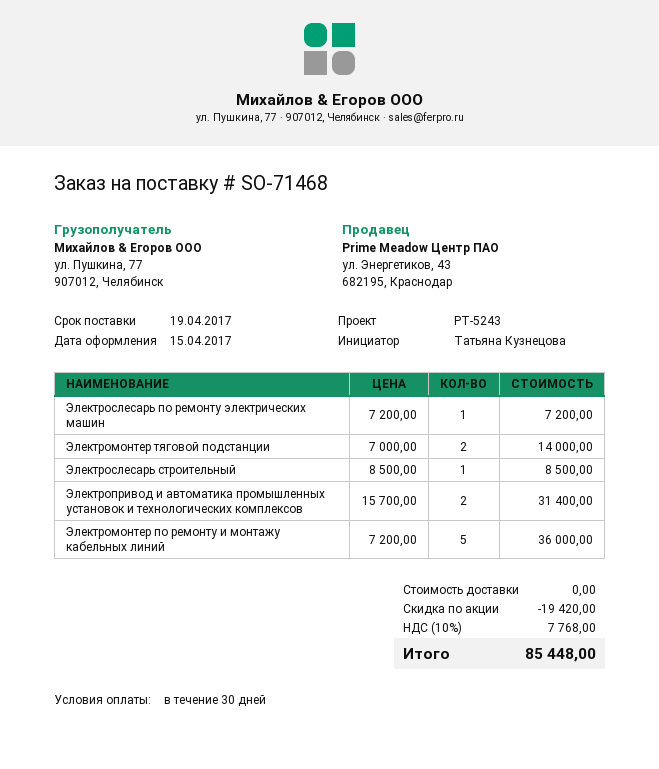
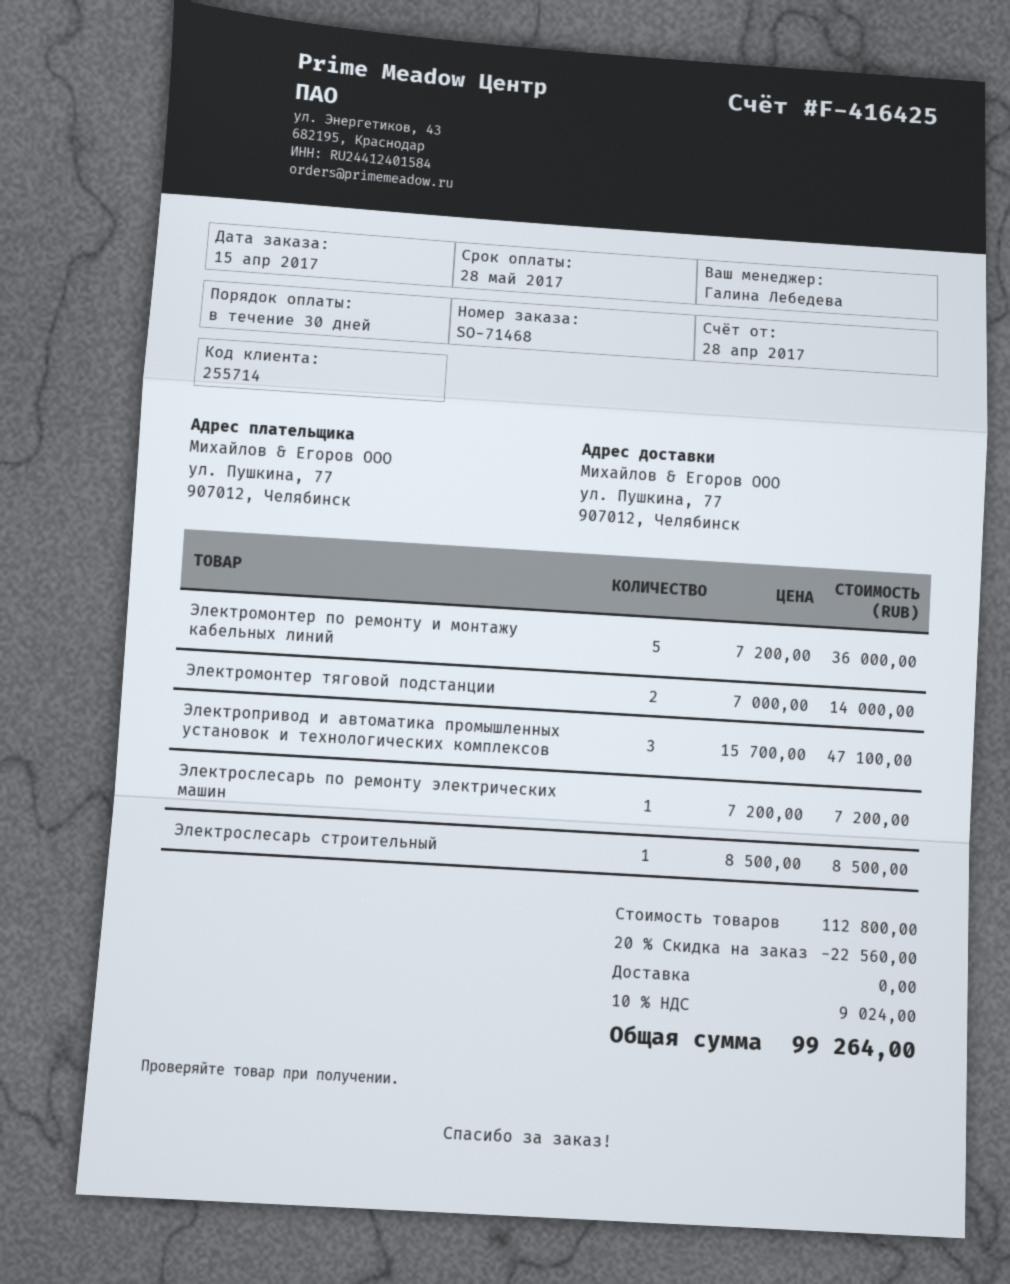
Электропривод и автоматика промышленных установок и технологических комплексов: 2 x 15700.00 = 31400.00 -> 3 x 15700.00 = 47100.00
discount: 19420.00 -> 22560.00
tax: 10% = 7768.00 -> 10% = 9024.00
total: 85448.00 -> 99264.00

